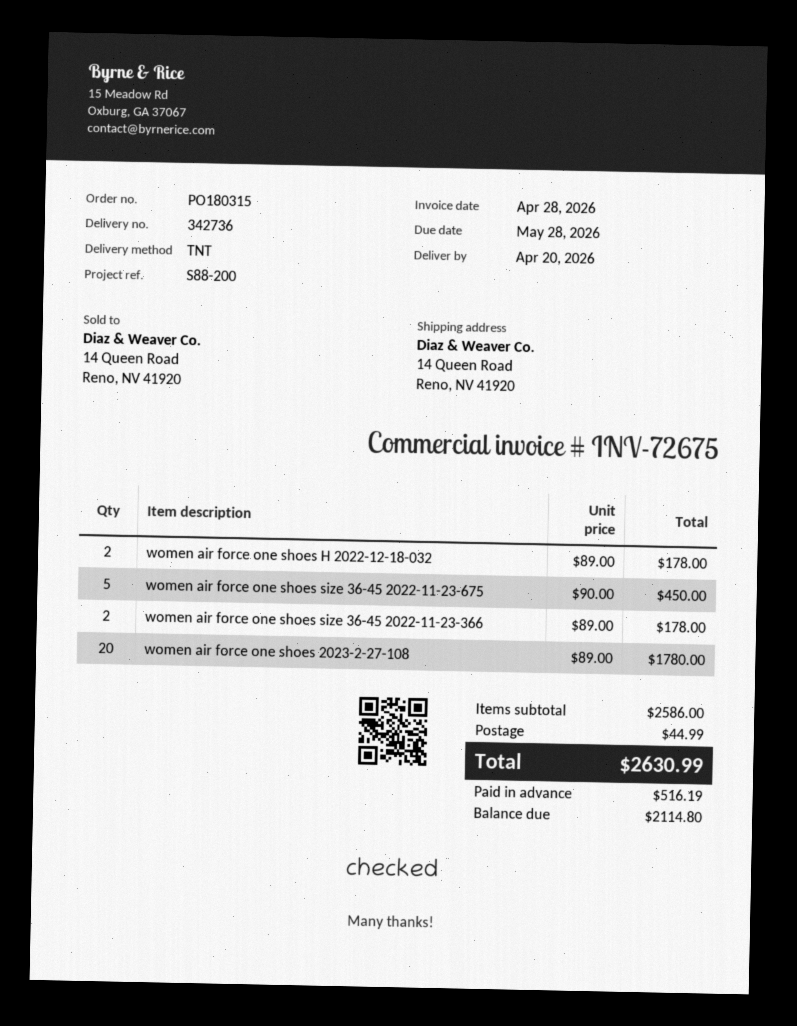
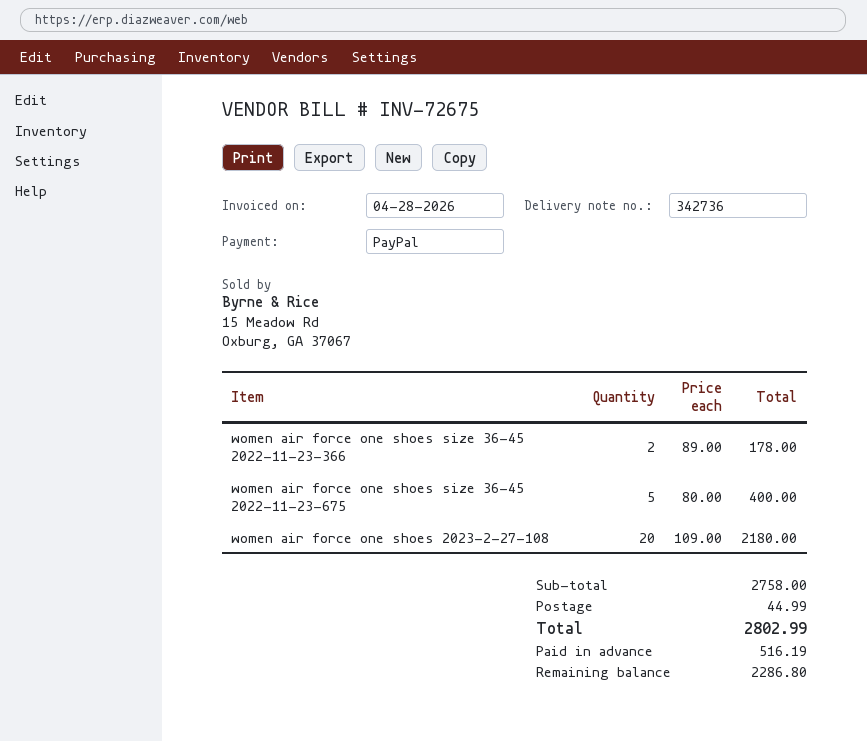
women air force one shoes H 2022-12-18-032: 2 x 89.00 = 178.00 -> none
women air force one shoes size 36-45 2022-11-23-675: 5 x 90.00 = 450.00 -> 5 x 80.00 = 400.00
women air force one shoes 2023-2-27-108: 20 x 89.00 = 1780.00 -> 20 x 109.00 = 2180.00
subtotal: 2586.00 -> 2758.00
total: 2630.99 -> 2802.99
balance: 2114.80 -> 2286.80

